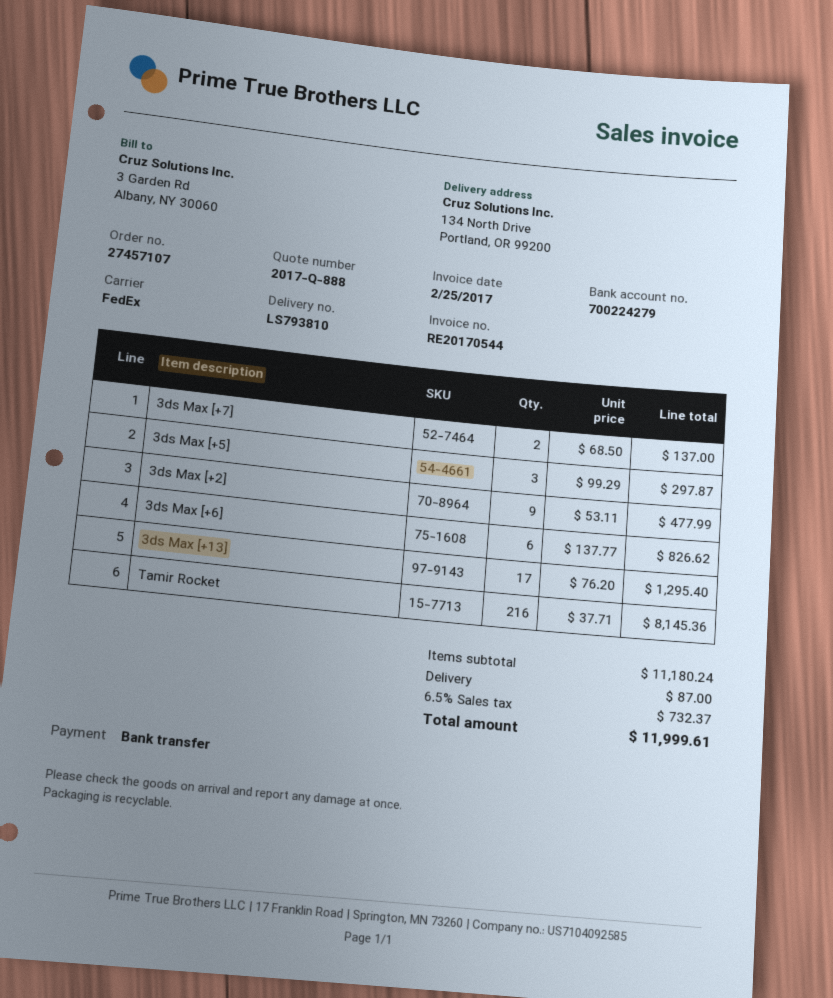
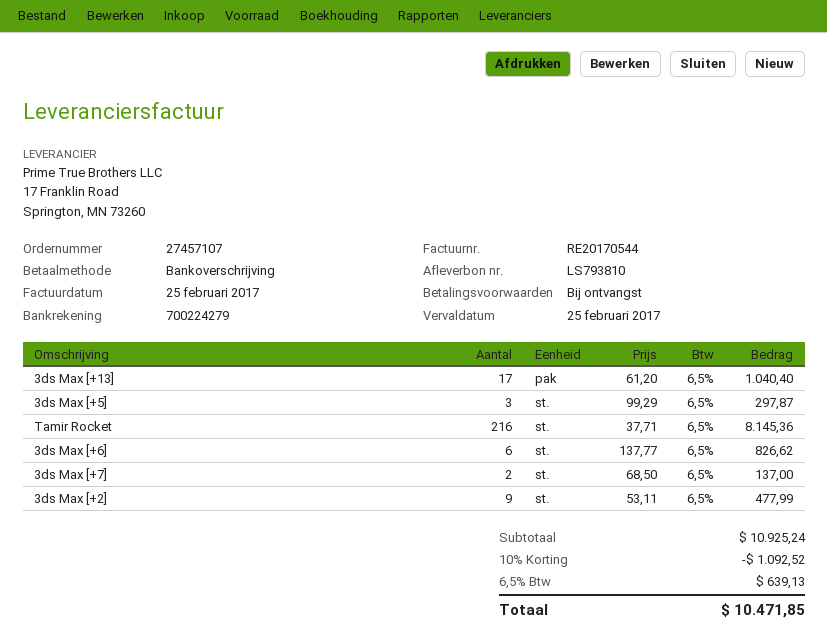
3ds Max [+13]: 17 x 76.20 = 1295.40 -> 17 x 61.20 = 1040.40
subtotal: 11180.24 -> 10925.24
discount: none -> 10% = 1092.52
shipping: 87.00 -> none
tax: 6.5% = 732.37 -> 6.5% = 639.13
total: 11999.61 -> 10471.85

